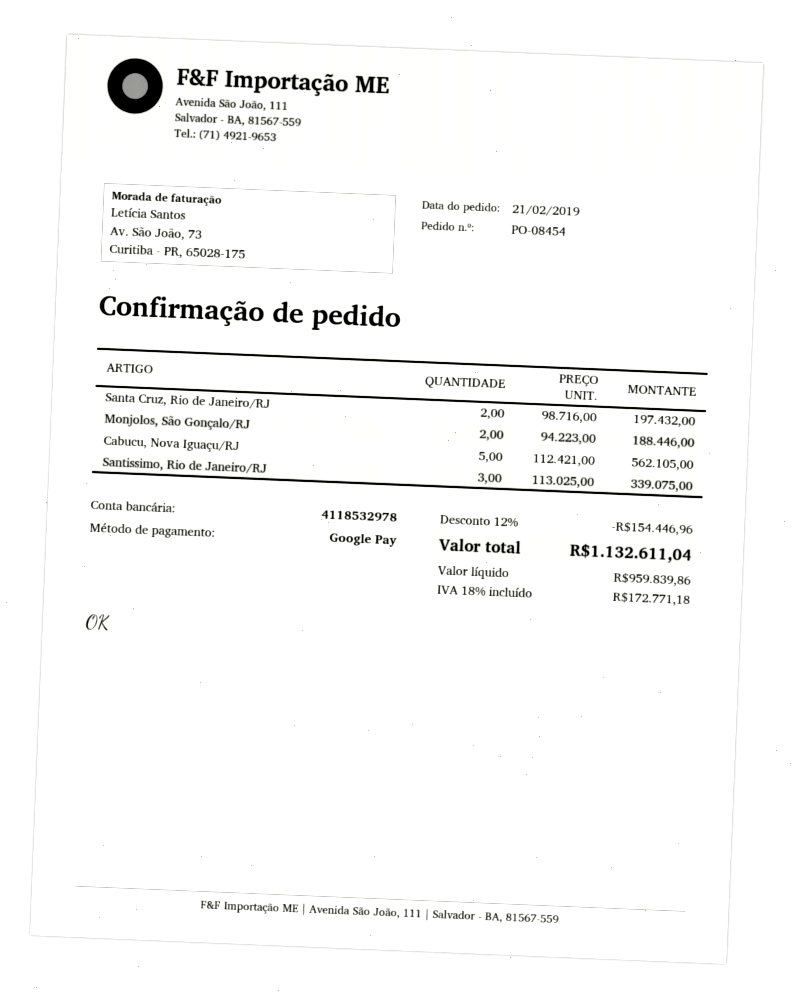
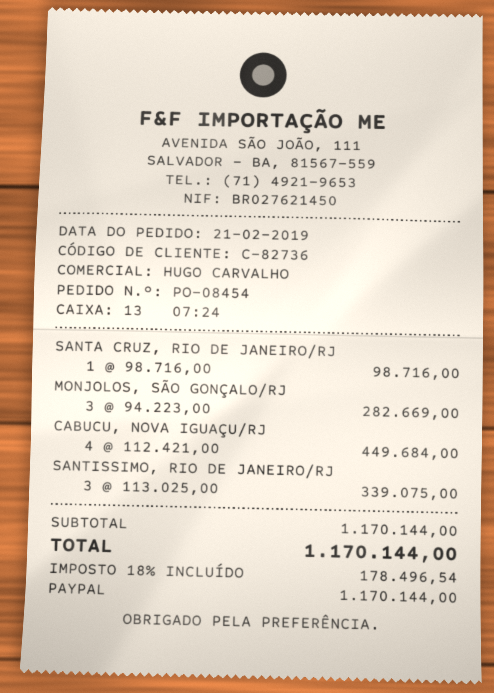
payment method: Google Pay -> PayPal
Santa Cruz, Rio de Janeiro/RJ: 2 x 98716.00 = 197432.00 -> 1 x 98716.00 = 98716.00
Monjolos, São Gonçalo/RJ: 2 x 94223.00 = 188446.00 -> 3 x 94223.00 = 282669.00
Cabucu, Nova Iguaçu/RJ: 5 x 112421.00 = 562105.00 -> 4 x 112421.00 = 449684.00
discount: 12% = 154446.96 -> none
tax: 18% = 172771.18 -> 18% = 178496.54
total: 1132611.04 -> 1170144.00

